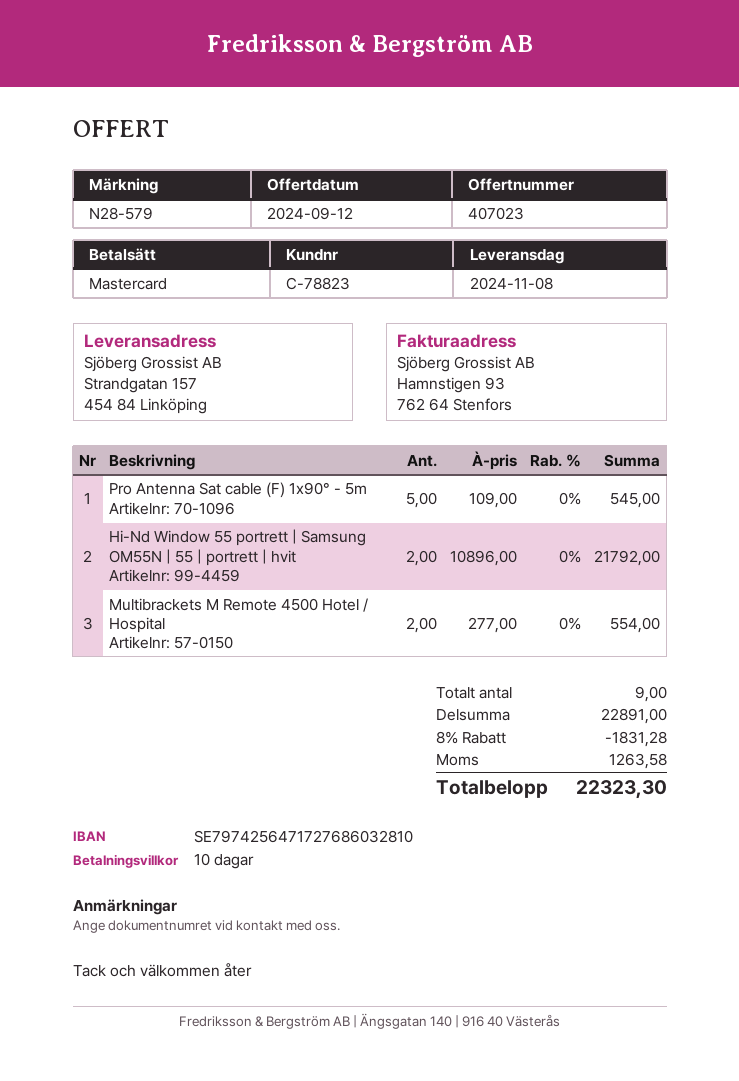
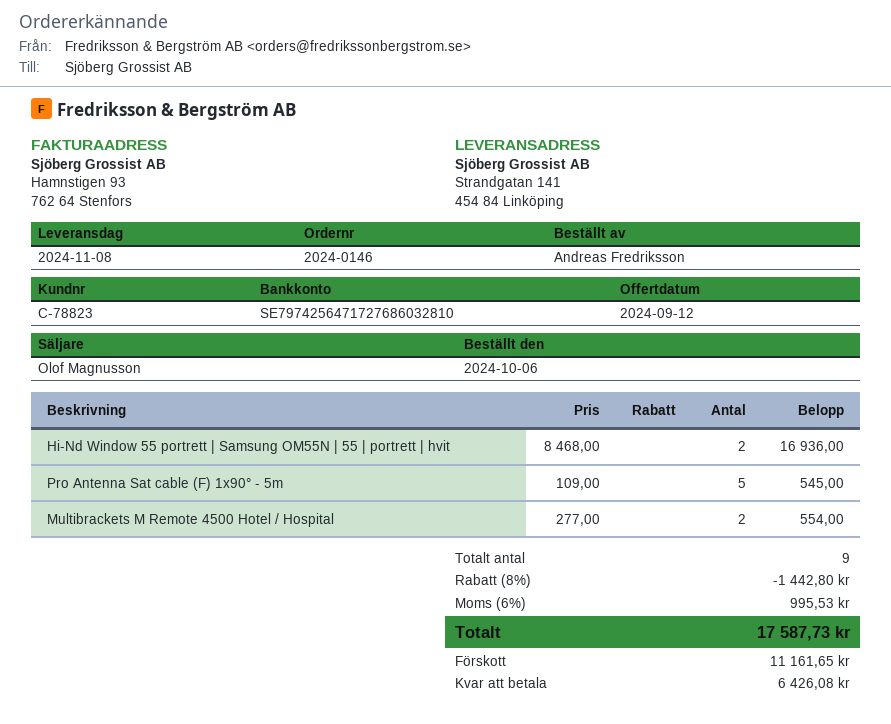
ship to: Strandgatan 157, 454 84 Linköping -> Strandgatan 141, 454 84 Linköping
Hi-Nd Window 55 portrett | Samsung OM55N | 55 | portrett | hvit: 2 x 10896.00 = 21792.00 -> 2 x 8468.00 = 16936.00
discount: 8% = 1831.28 -> 8% = 1442.80
tax: 1263.58 -> 995.53
total: 22323.30 -> 17587.73

